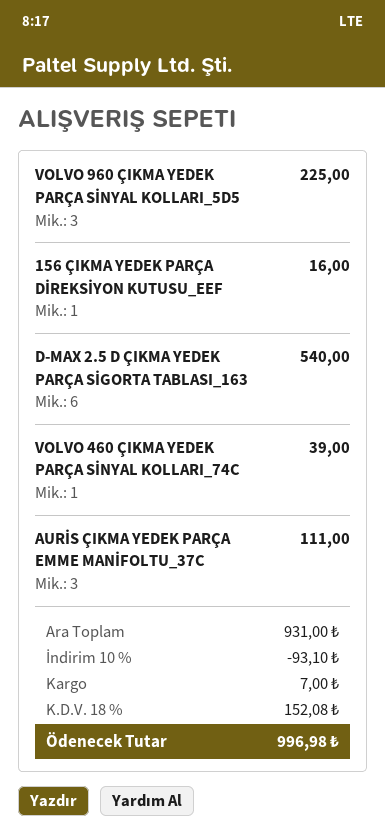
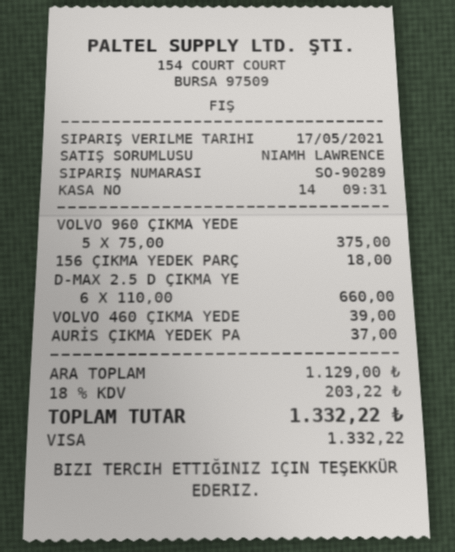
VOLVO 960 ÇIKMA YEDEK PARÇA SİNYAL KOLLARI_5D5: 3 for 225.00 -> 5 for 375.00
156 ÇIKMA YEDEK PARÇA DİREKSİYON KUTUSU_EEF: 1 for 16.00 -> 1 for 18.00
D-MAX 2.5 D ÇIKMA YEDEK PARÇA SİGORTA TABLASI_163: 6 for 540.00 -> 6 for 660.00
AURİS ÇIKMA YEDEK PARÇA EMME MANİFOLTU_37C: 3 for 111.00 -> 1 for 37.00
subtotal: 931.00 -> 1129.00
discount: 10% = 93.10 -> none
shipping: 7.00 -> none
tax: 18% = 152.08 -> 18% = 203.22
total: 996.98 -> 1332.22

